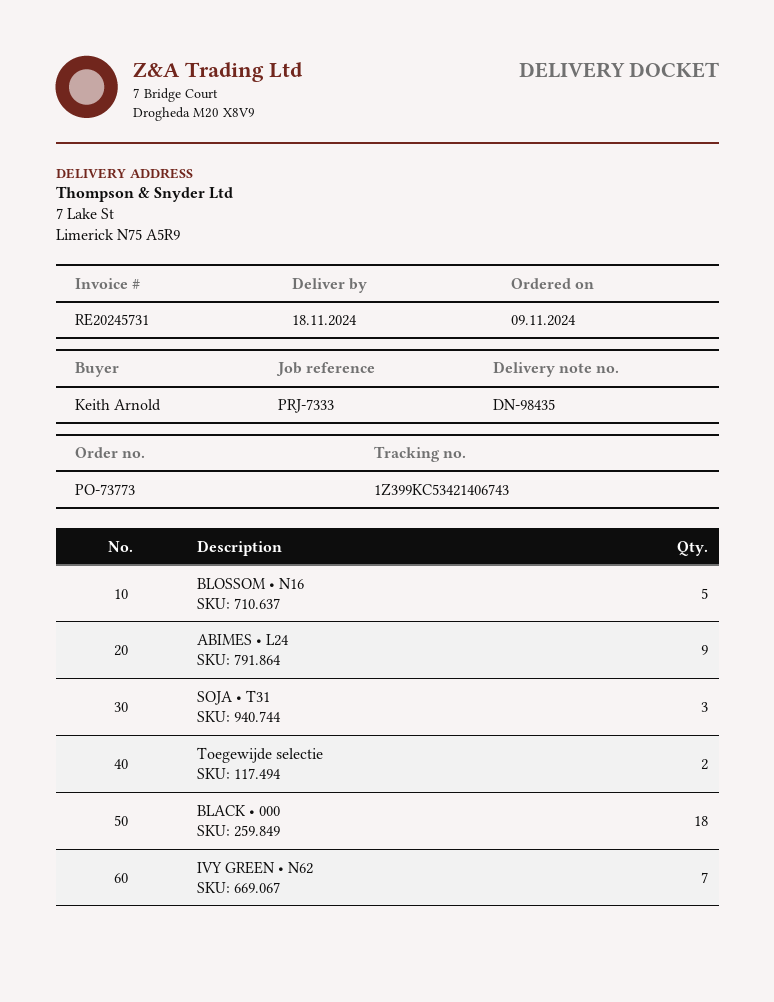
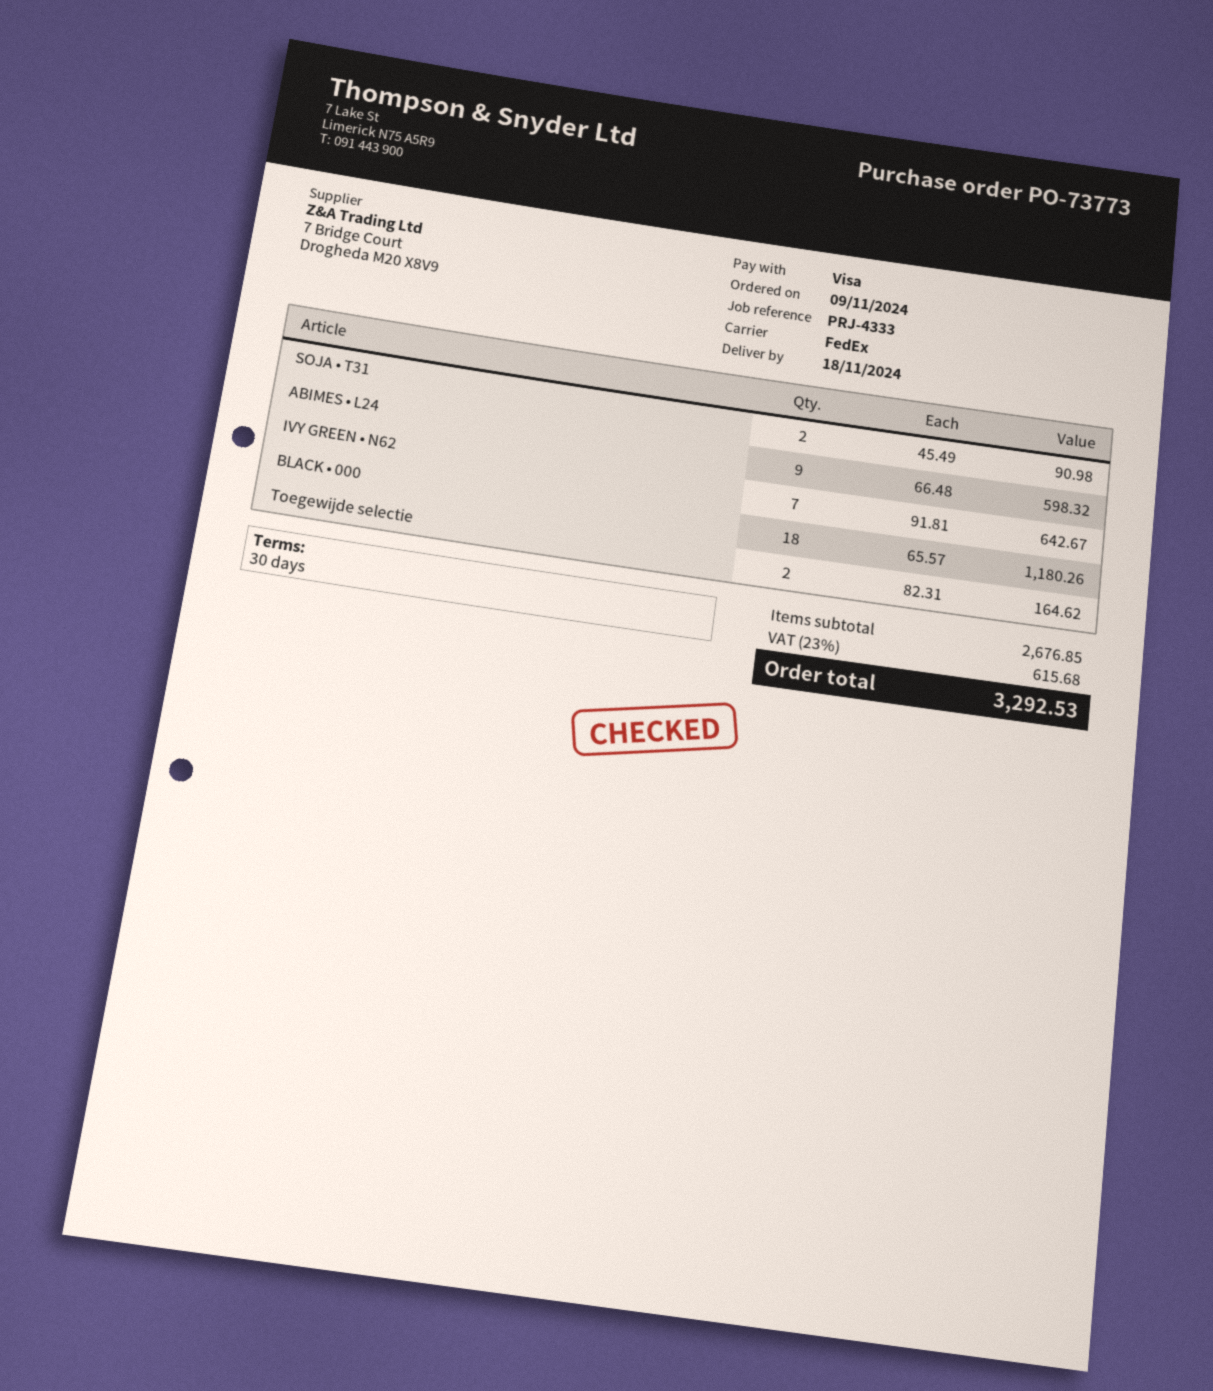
reference: PRJ-7333 -> PRJ-4333
BLOSSOM • N16: 5 -> none
SOJA • T31: 3 -> 2

